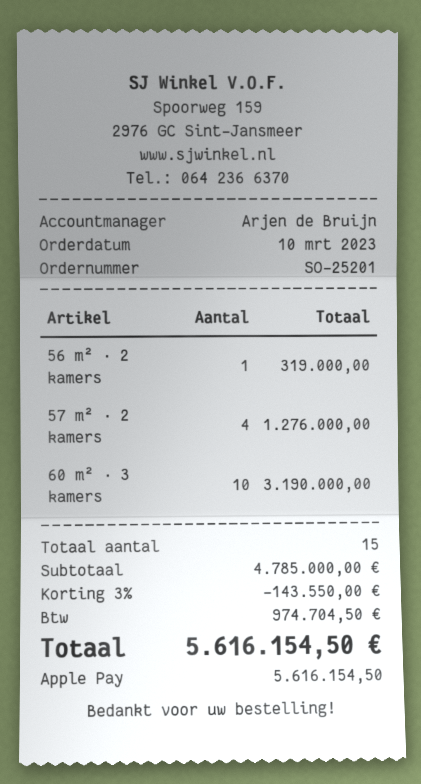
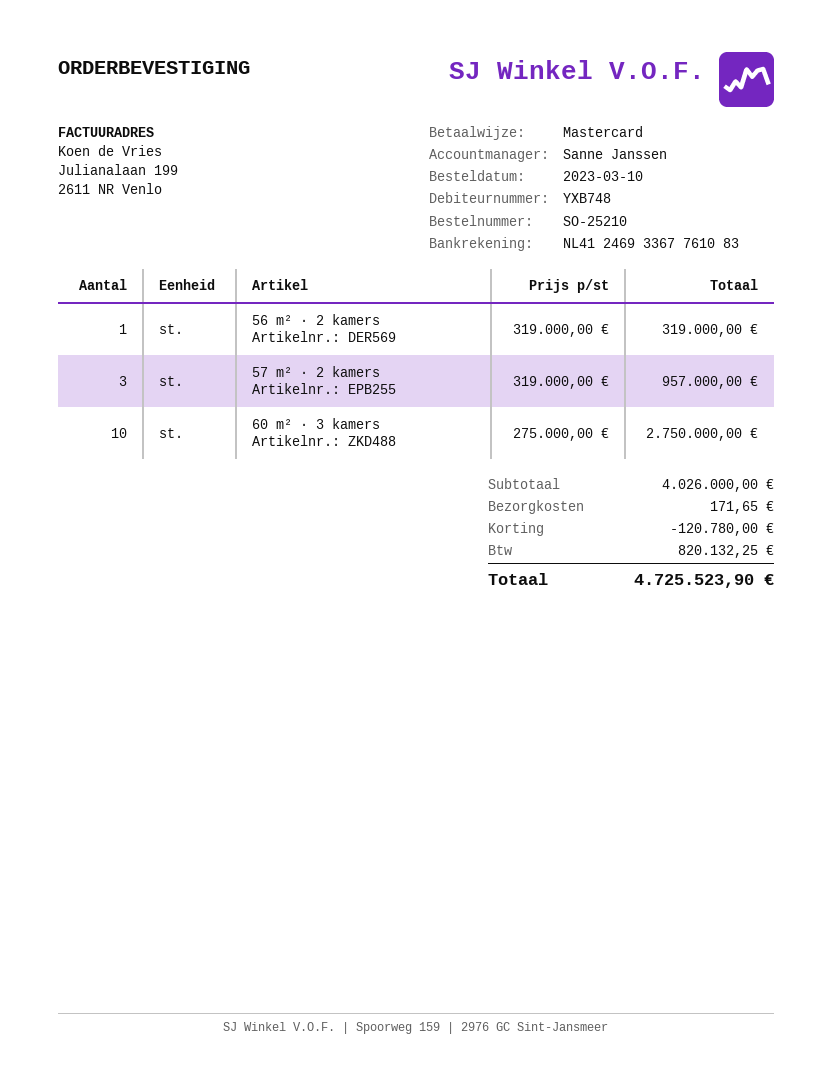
order number: SO-25201 -> SO-25210
sales rep: Arjen de Bruijn -> Sanne Janssen
payment method: Apple Pay -> Mastercard
57 m² · 2 kamers: 4 for 1276000.00 -> 3 for 957000.00
60 m² · 3 kamers: 10 for 3190000.00 -> 10 for 2750000.00
subtotal: 4785000.00 -> 4026000.00
discount: 143550.00 -> 120780.00
shipping: none -> 171.65
tax: 974704.50 -> 820132.25
total: 5616154.50 -> 4725523.90

